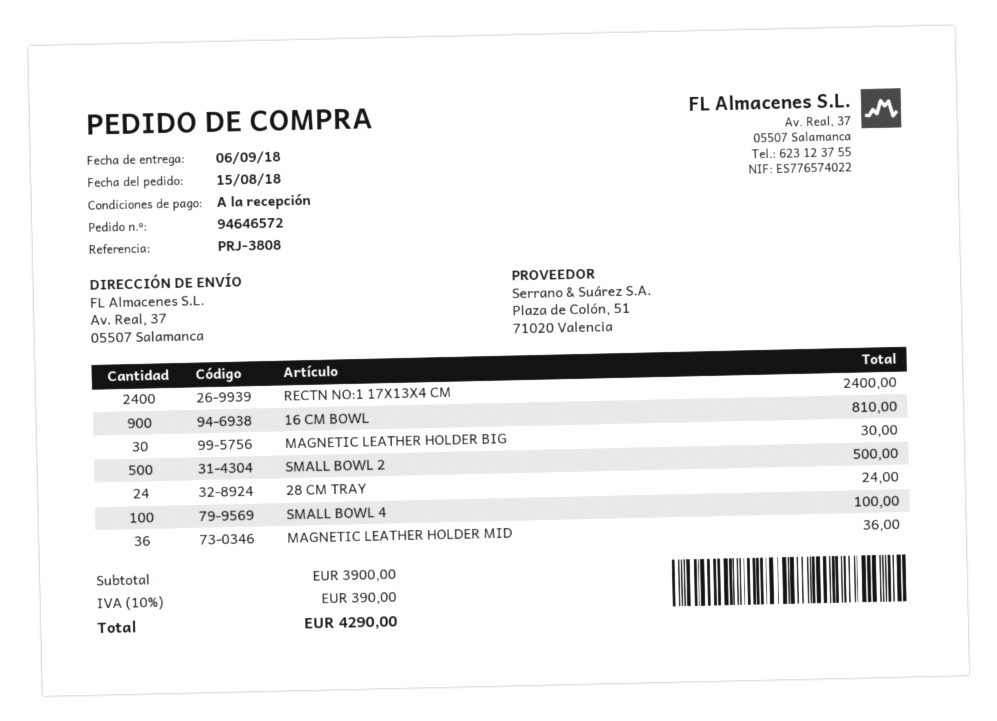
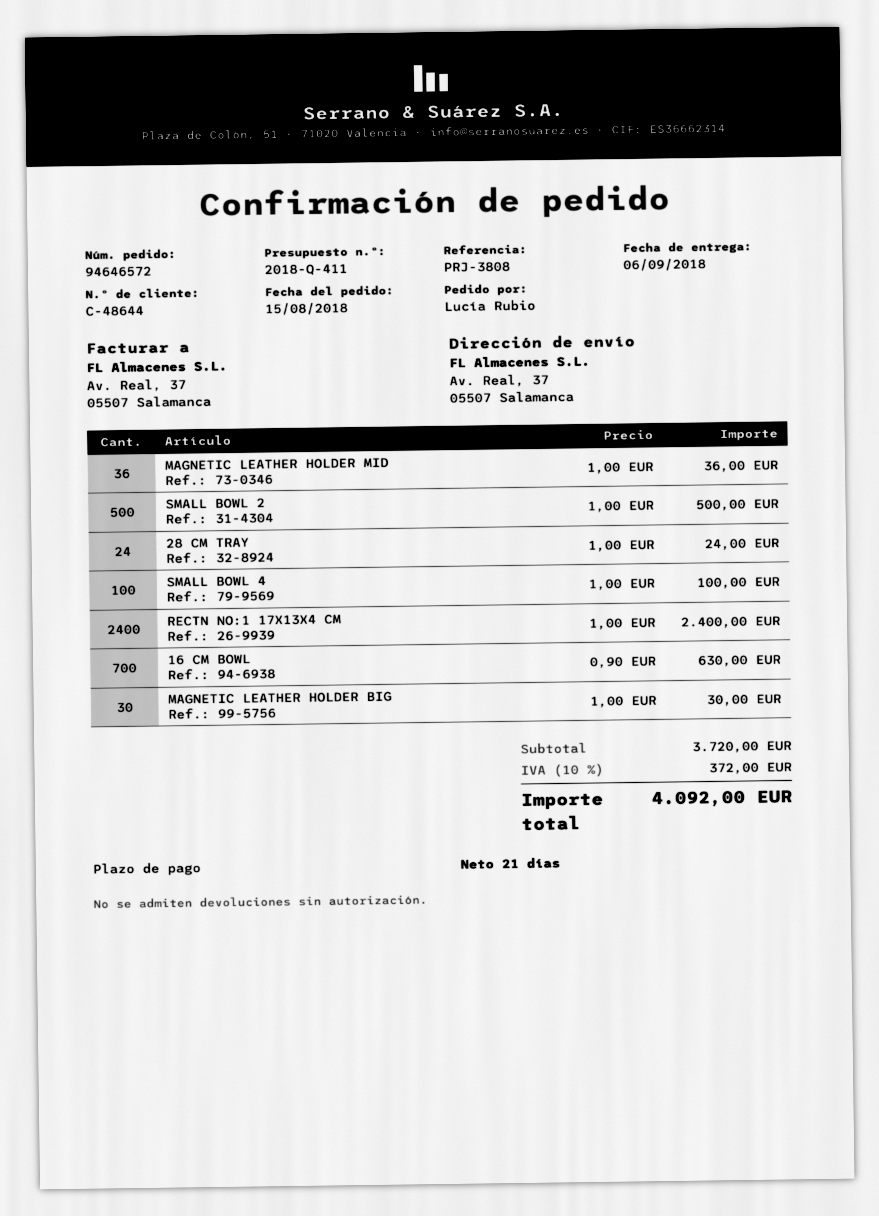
payment terms: on receipt -> 21 days
16 CM BOWL: 900 for 810.00 -> 700 for 630.00
subtotal: 3900.00 -> 3720.00
tax: 10% = 390.00 -> 10% = 372.00
total: 4290.00 -> 4092.00

